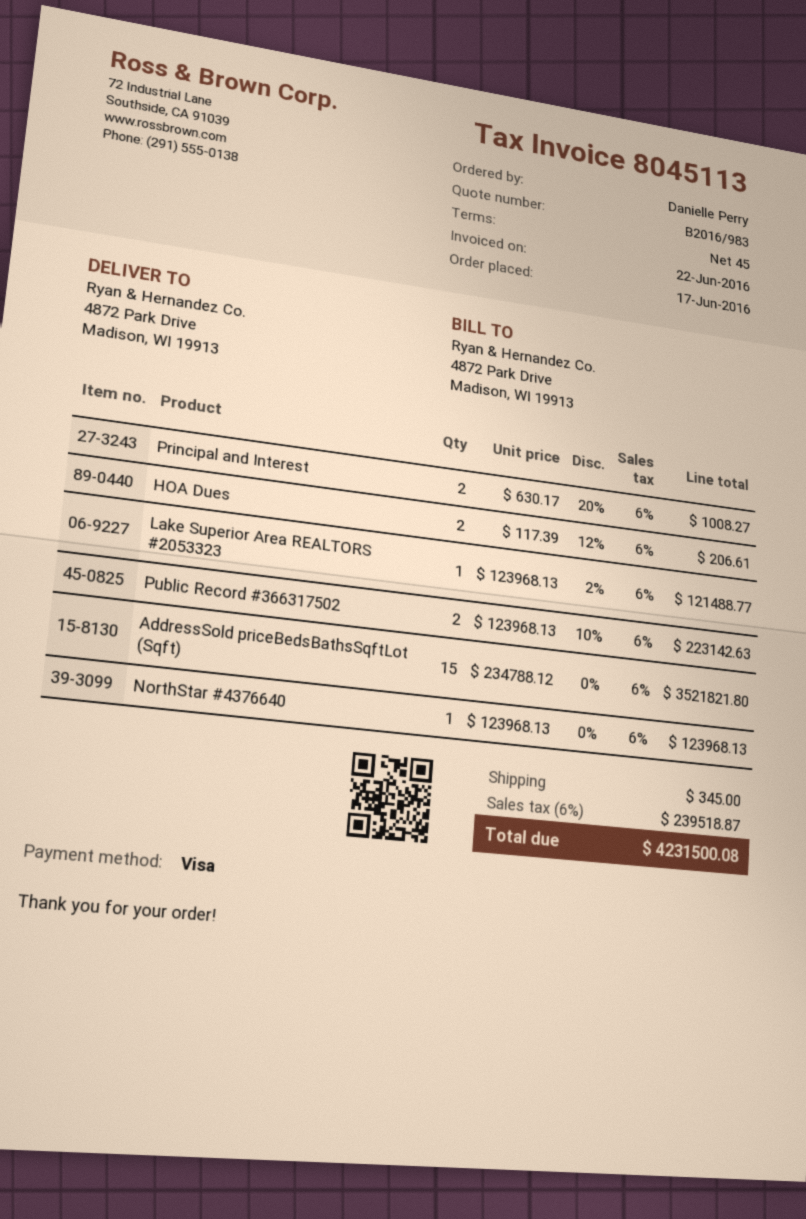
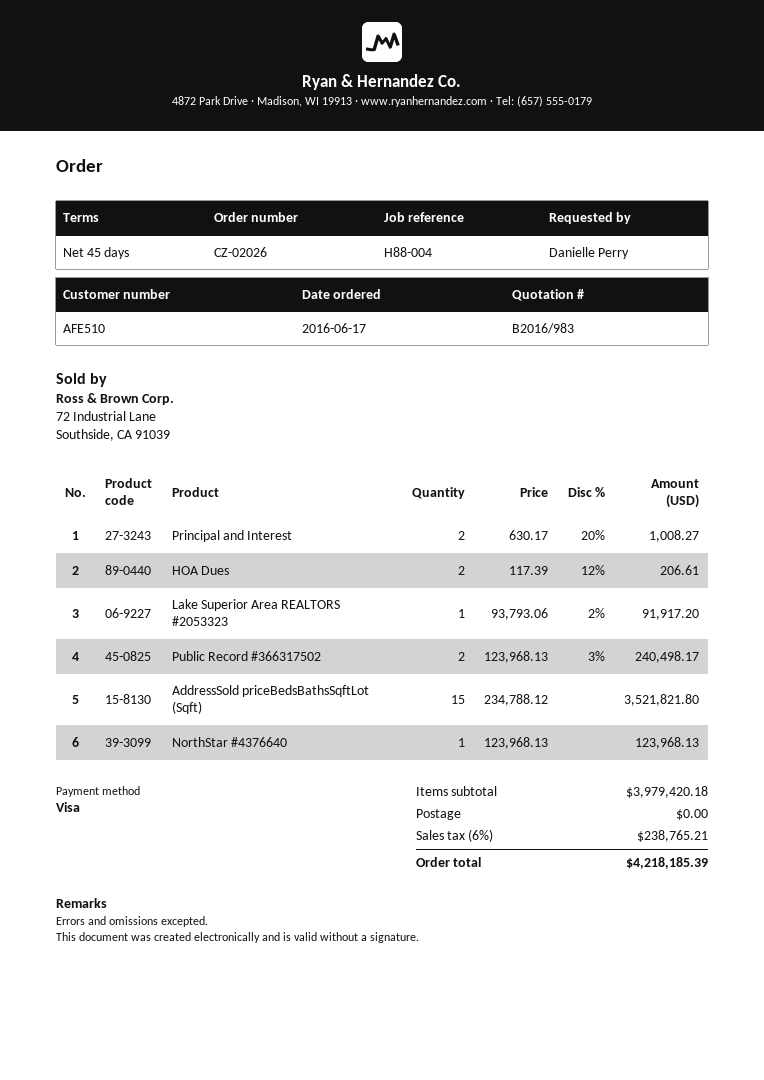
Lake Superior Area REALTORS #2053323: 1 x 123968.13 - 2% = 121488.77 -> 1 x 93793.06 - 2% = 91917.20
Public Record #366317502: 2 x 123968.13 - 10% = 223142.63 -> 2 x 123968.13 - 3% = 240498.17
shipping: 345.00 -> 0.00
tax: 6% = 239518.87 -> 6% = 238765.21
total: 4231500.08 -> 4218185.39

